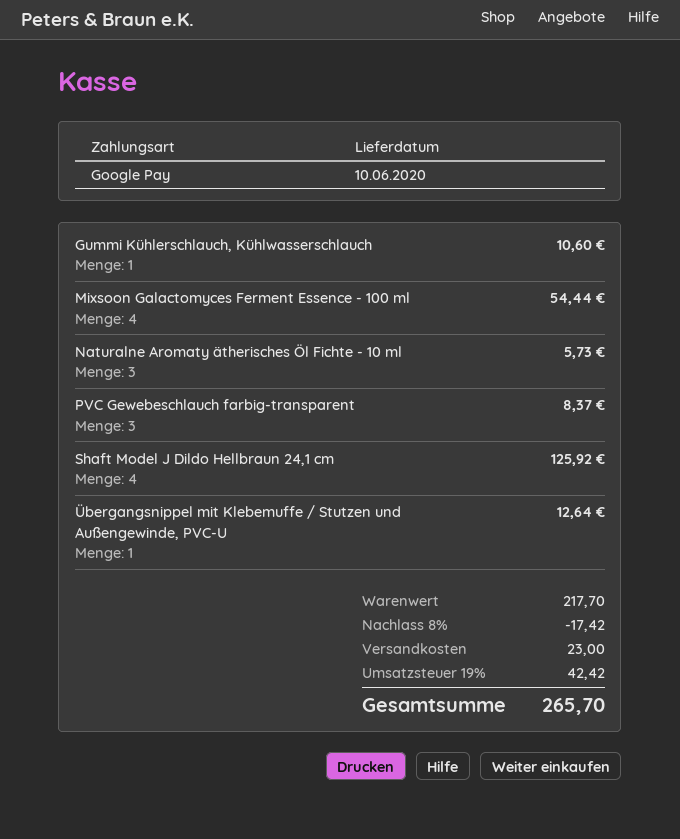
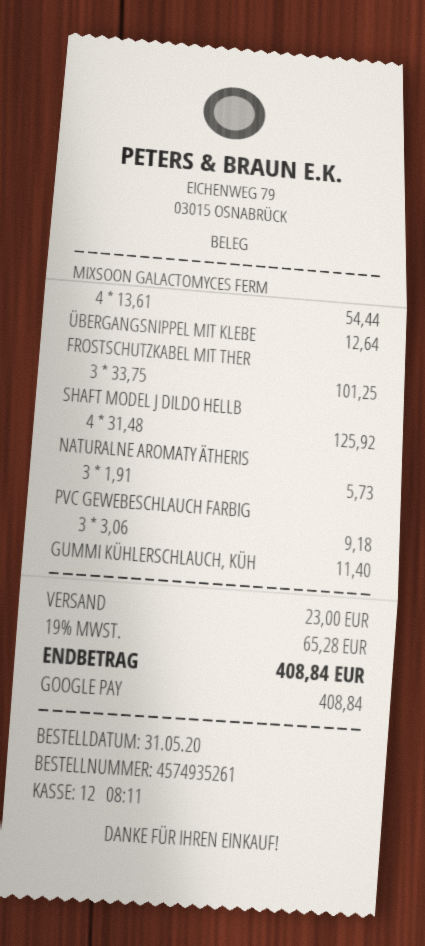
Gummi Kühlerschlauch, Kühlwasserschlauch: 1 for 10.60 -> 1 for 11.40
PVC Gewebeschlauch farbig-transparent: 3 for 8.37 -> 3 for 9.18
FROSTSCHUTZKABEL MIT THER: none -> 3 for 101.25
discount: 8% = 17.42 -> none
tax: 19% = 42.42 -> 19% = 65.28
total: 265.70 -> 408.84

